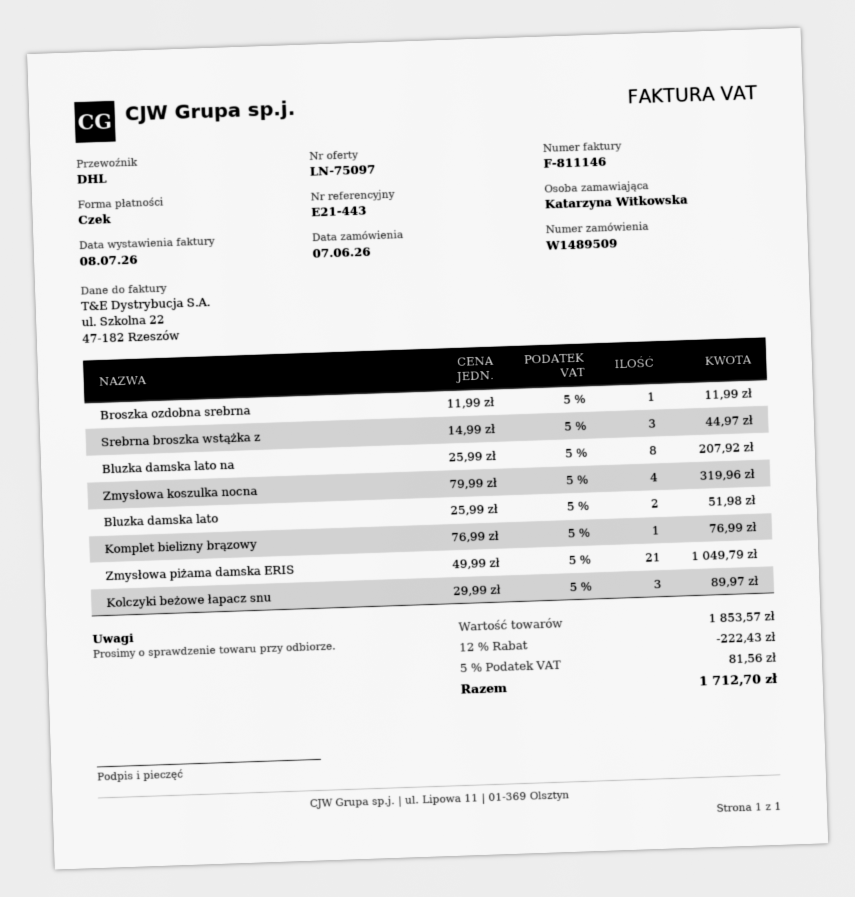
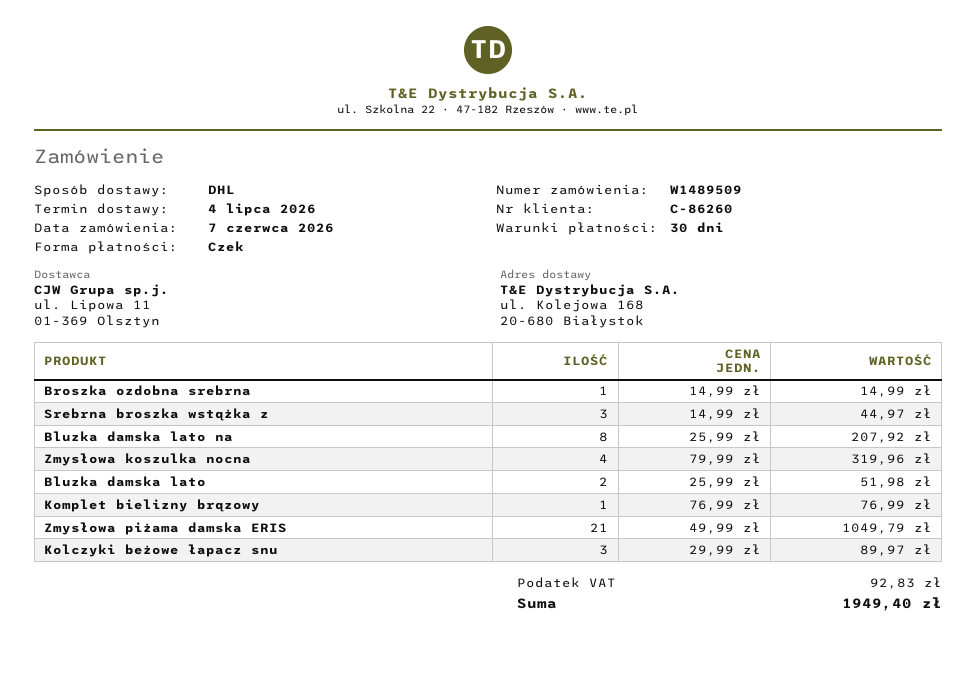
Broszka ozdobna srebrna: 1 x 11.99 = 11.99 -> 1 x 14.99 = 14.99
discount: 12% = 222.43 -> none
tax: 81.56 -> 92.83
total: 1712.70 -> 1949.40

